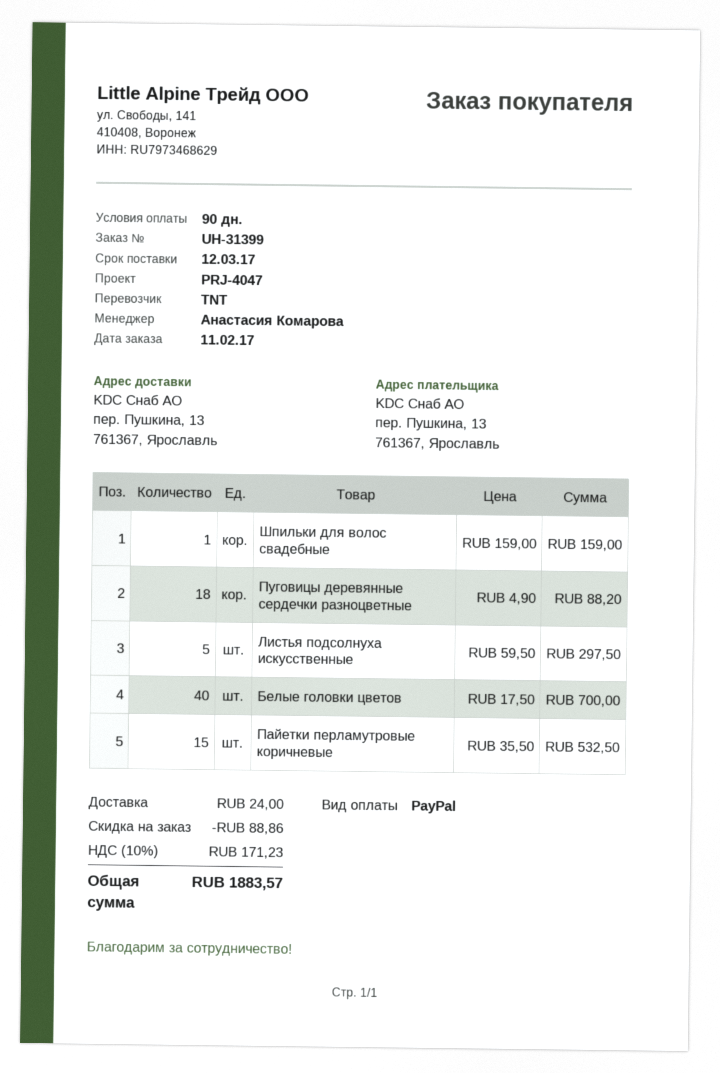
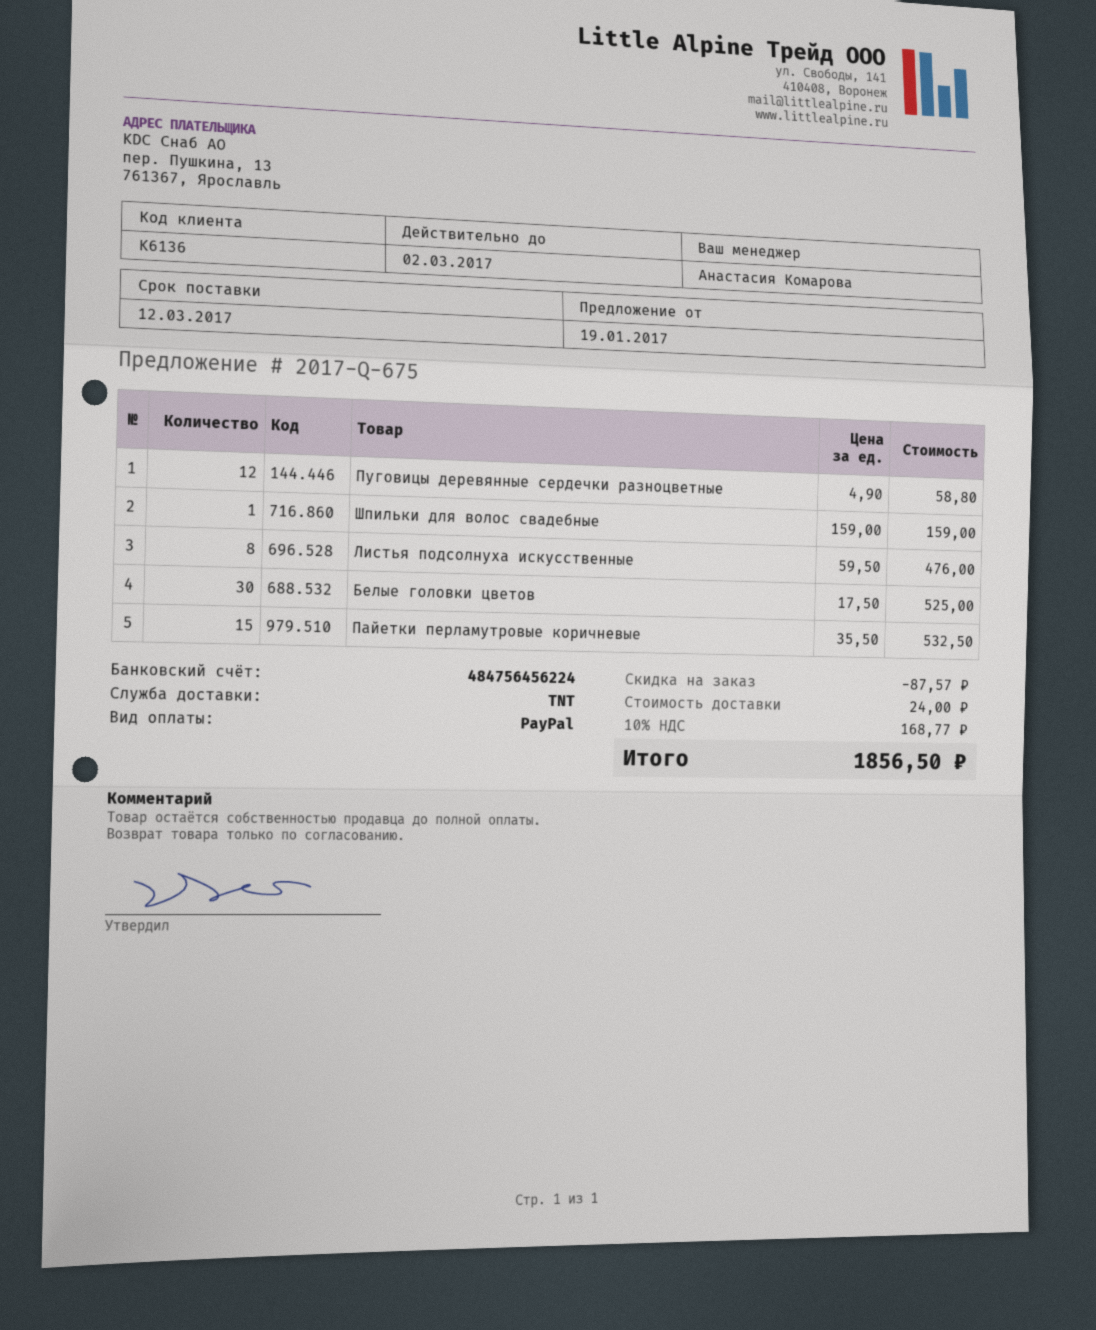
Пуговицы деревянные сердечки разноцветные: 18 x 4.90 = 88.20 -> 12 x 4.90 = 58.80
Листья подсолнуха искусственные: 5 x 59.50 = 297.50 -> 8 x 59.50 = 476.00
Белые головки цветов: 40 x 17.50 = 700.00 -> 30 x 17.50 = 525.00
discount: 88.86 -> 87.57
tax: 10% = 171.23 -> 10% = 168.77
total: 1883.57 -> 1856.50

